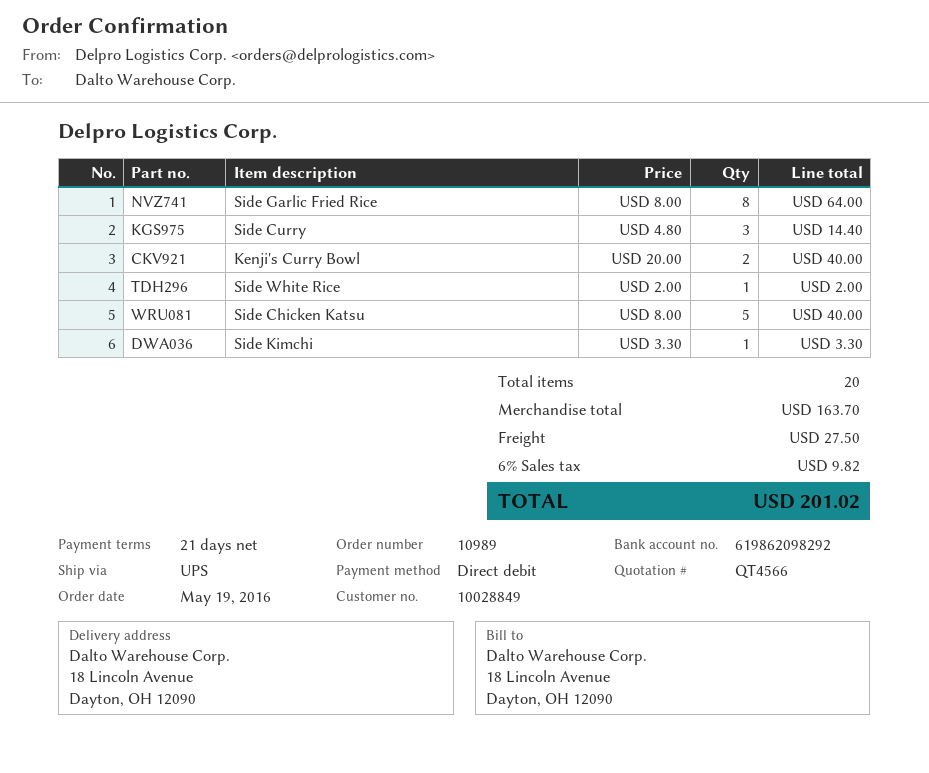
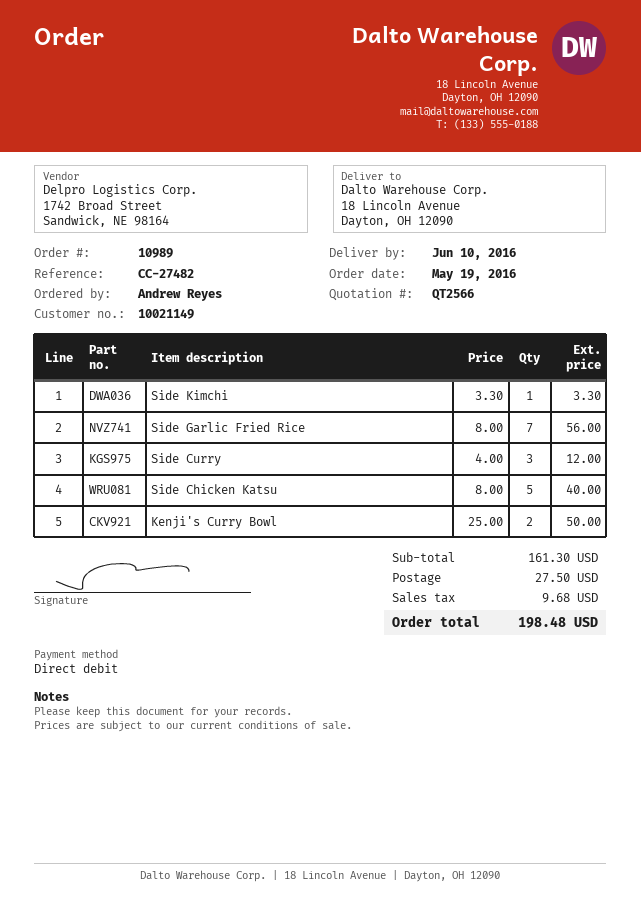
quote number: QT4566 -> QT2566
customer number: 10028849 -> 10021149
Side Garlic Fried Rice: 8 x 8.00 = 64.00 -> 7 x 8.00 = 56.00
Side Curry: 3 x 4.80 = 14.40 -> 3 x 4.00 = 12.00
Kenji's Curry Bowl: 2 x 20.00 = 40.00 -> 2 x 25.00 = 50.00
Side White Rice: 1 x 2.00 = 2.00 -> none
subtotal: 163.70 -> 161.30
tax: 9.82 -> 9.68
total: 201.02 -> 198.48

